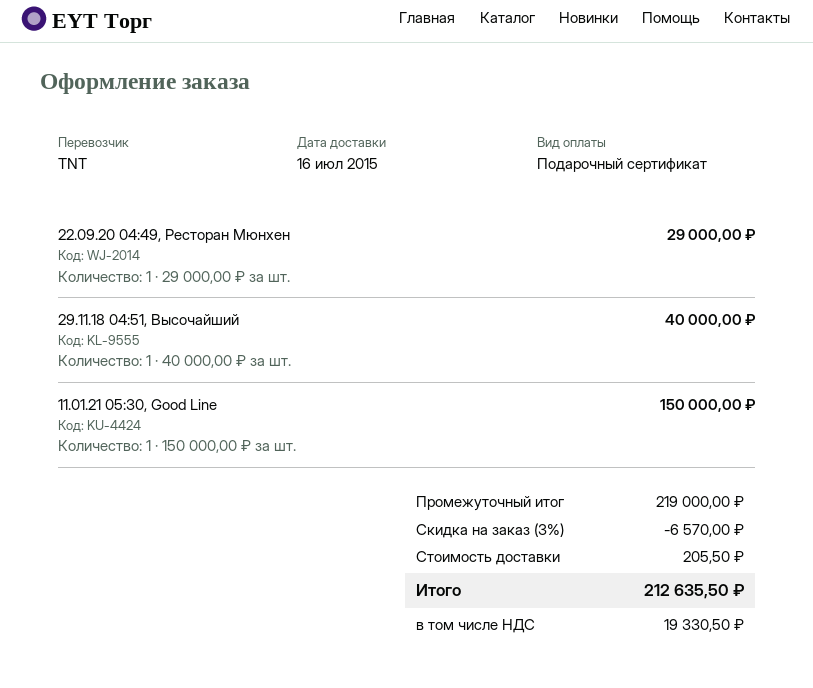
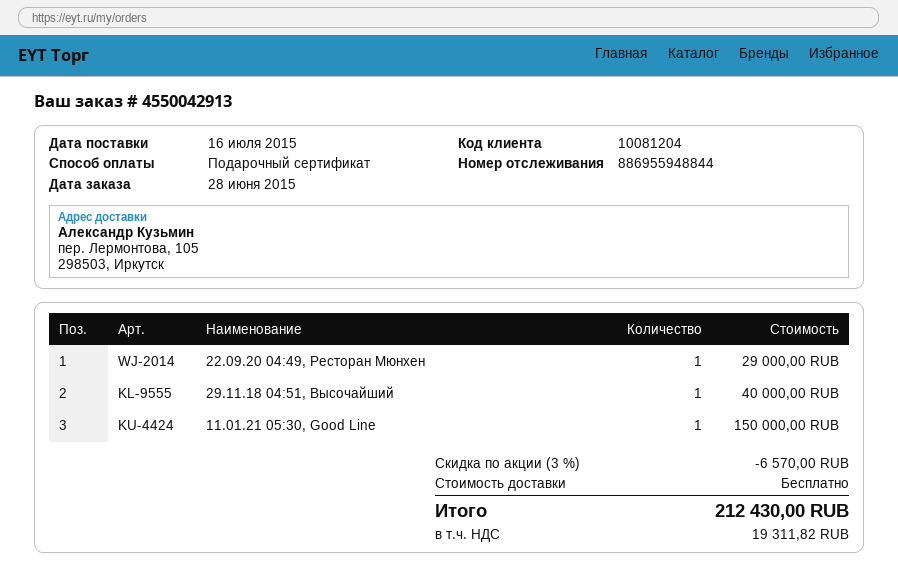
shipping: 205.50 -> 0.00
tax: 19330.50 -> 19311.82
total: 212635.50 -> 212430.00

